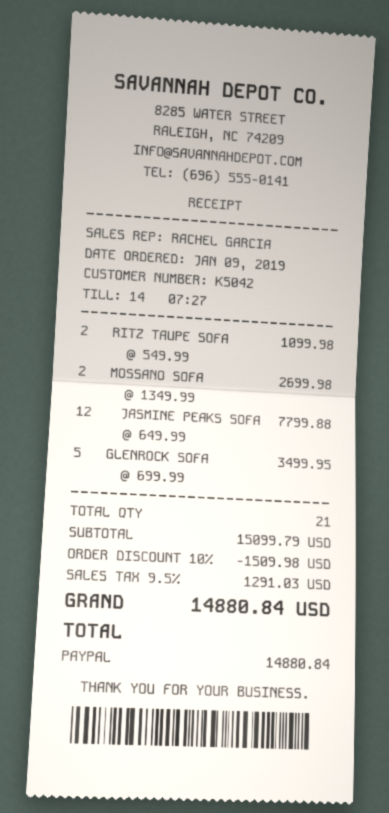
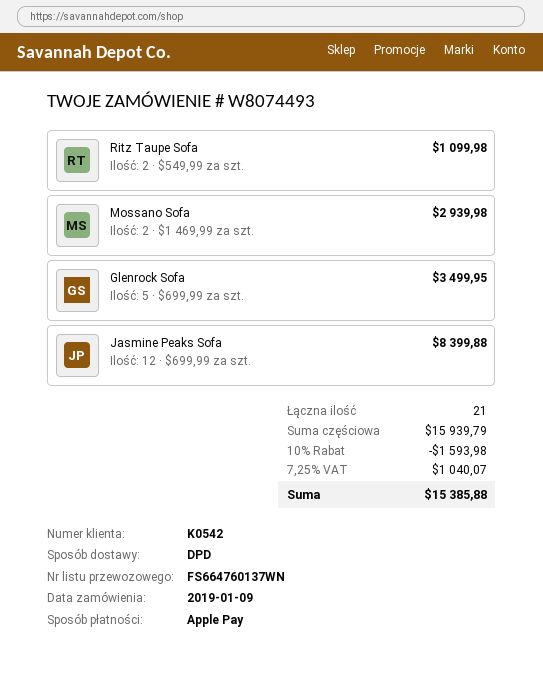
customer number: K5042 -> K0542
payment method: PayPal -> Apple Pay
MOSSANO SOFA: 2 x 1349.99 = 2699.98 -> 2 x 1469.99 = 2939.98
JASMINE PEAKS SOFA: 12 x 649.99 = 7799.88 -> 12 x 699.99 = 8399.88
subtotal: 15099.79 -> 15939.79
discount: 10% = 1509.98 -> 10% = 1593.98
tax: 9.5% = 1291.03 -> 7.25% = 1040.07
total: 14880.84 -> 15385.88

